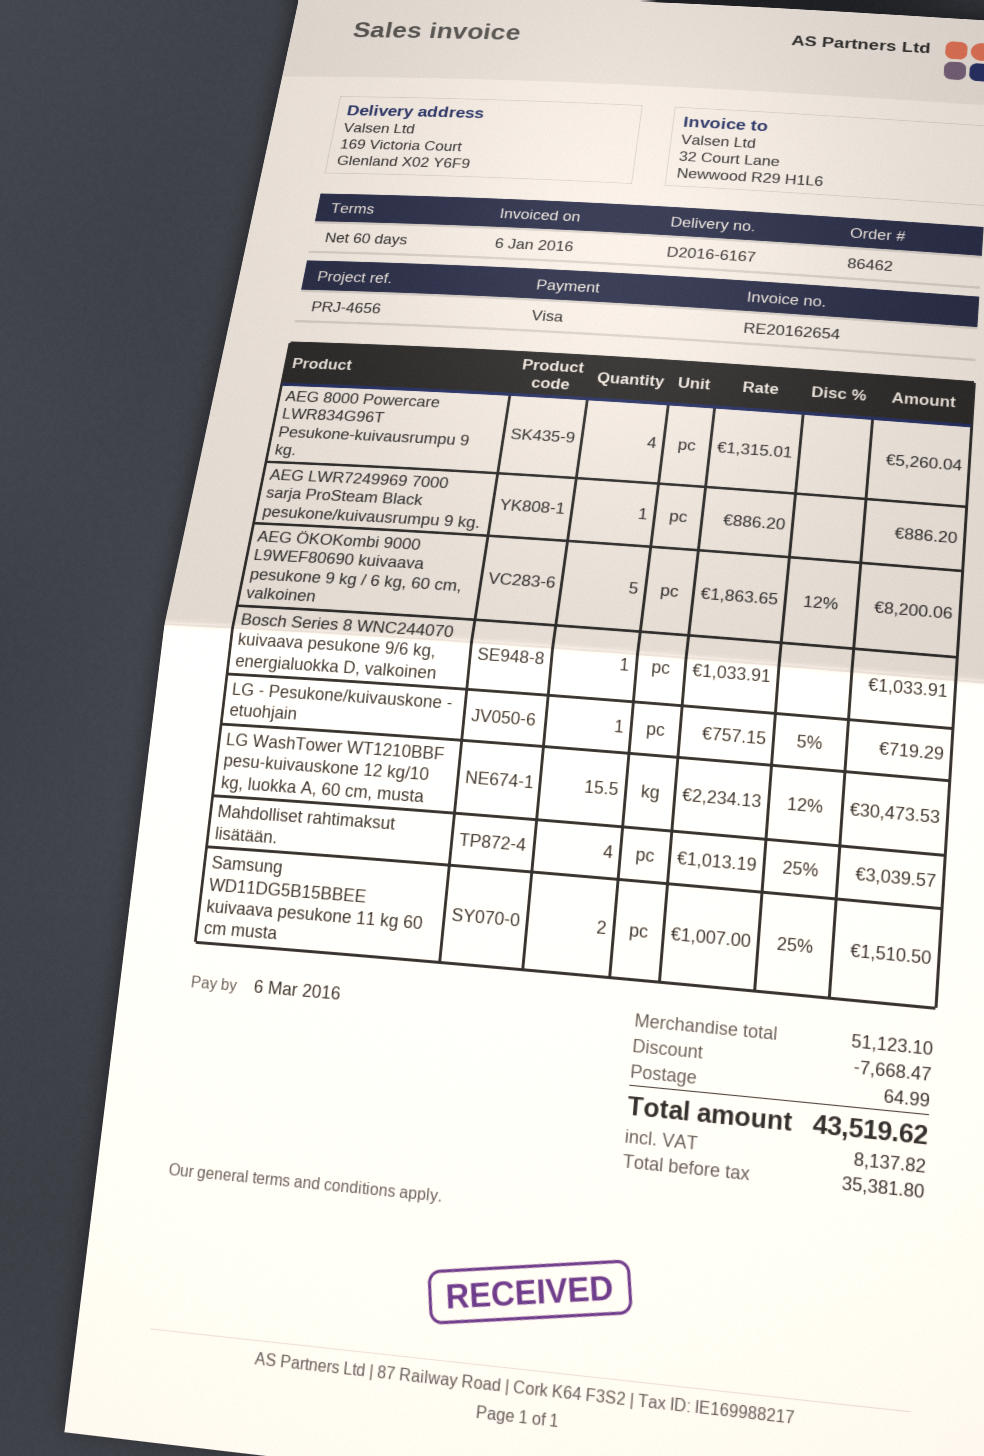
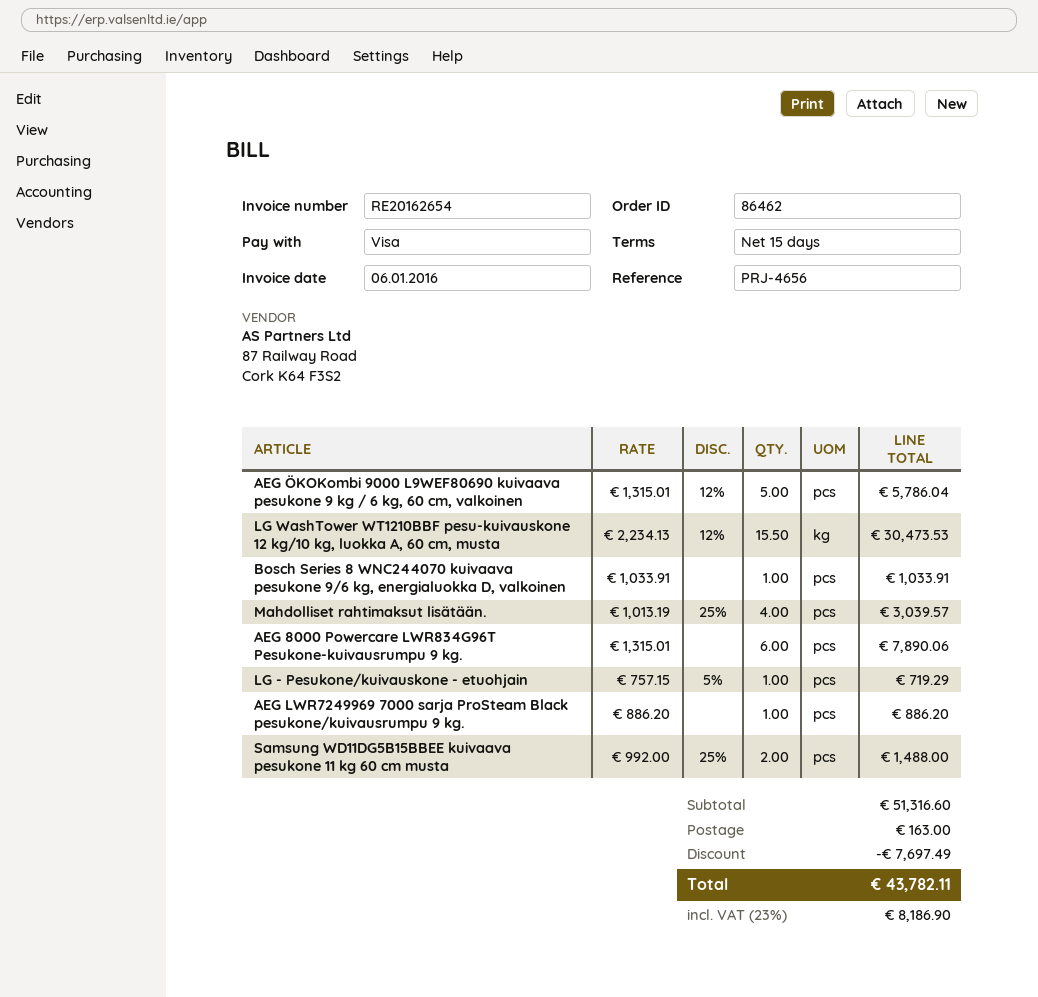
payment terms: 60 days -> 15 days
AEG 8000 Powercare LWR834G96T Pesukone-kuivausrumpu 9 kg.: 4 x 1315.01 = 5260.04 -> 6 x 1315.01 = 7890.06
AEG ÖKOKombi 9000 L9WEF80690 kuivaava pesukone 9 kg / 6 kg, 60 cm, valkoinen: 5 x 1863.65 - 12% = 8200.06 -> 5 x 1315.01 - 12% = 5786.04
Samsung WD11DG5B15BBEE kuivaava pesukone 11 kg 60 cm musta: 2 x 1007.00 - 25% = 1510.50 -> 2 x 992.00 - 25% = 1488.00
subtotal: 51123.10 -> 51316.60
discount: 7668.47 -> 7697.49
shipping: 64.99 -> 163.00
tax: 8137.82 -> 8186.90
total: 43519.62 -> 43782.11

